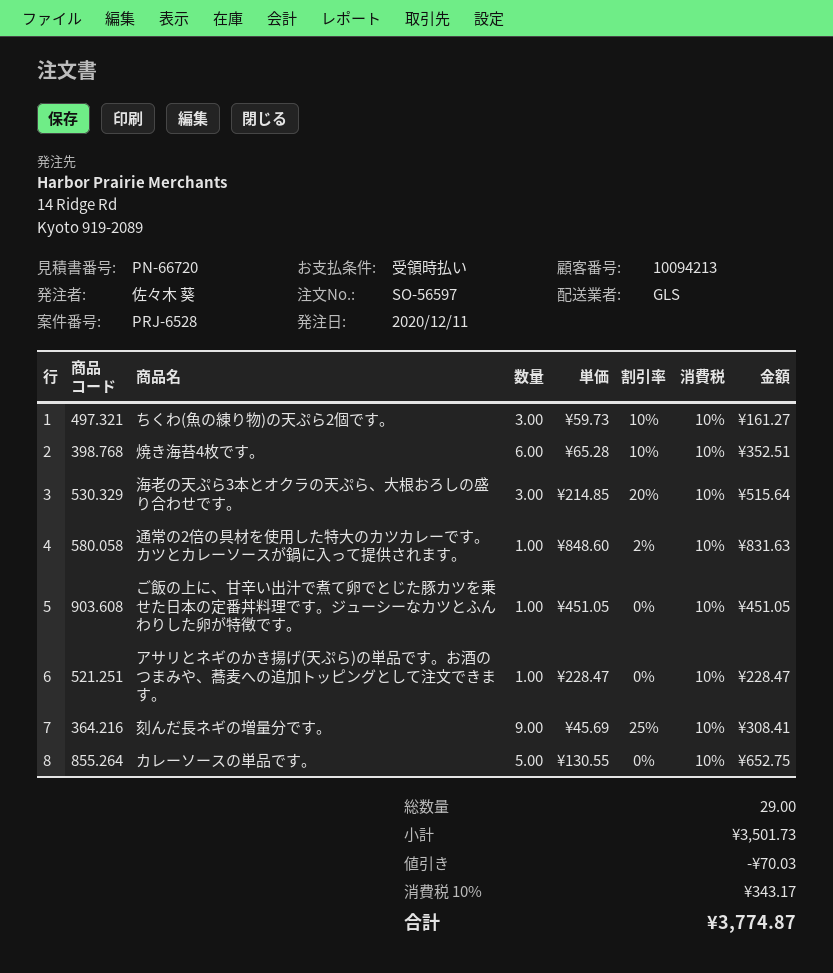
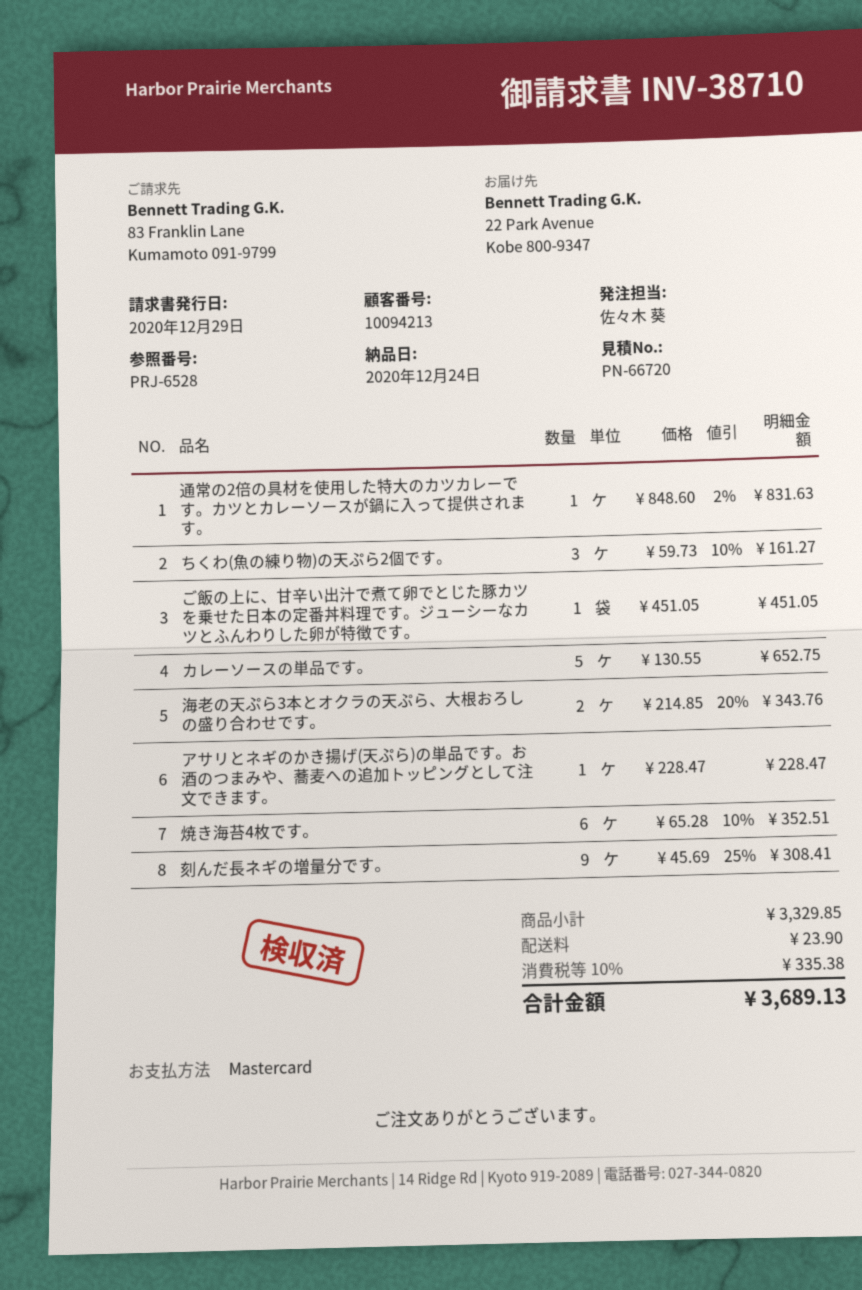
海老の天ぷら3本とオクラの天ぷら、大根おろしの盛り合わせです。: 3 x 214.85 - 20% = 515.64 -> 2 x 214.85 - 20% = 343.76
subtotal: 3501.73 -> 3329.85
discount: 70.03 -> none
shipping: none -> 23.90
tax: 10% = 343.17 -> 10% = 335.38
total: 3774.87 -> 3689.13

